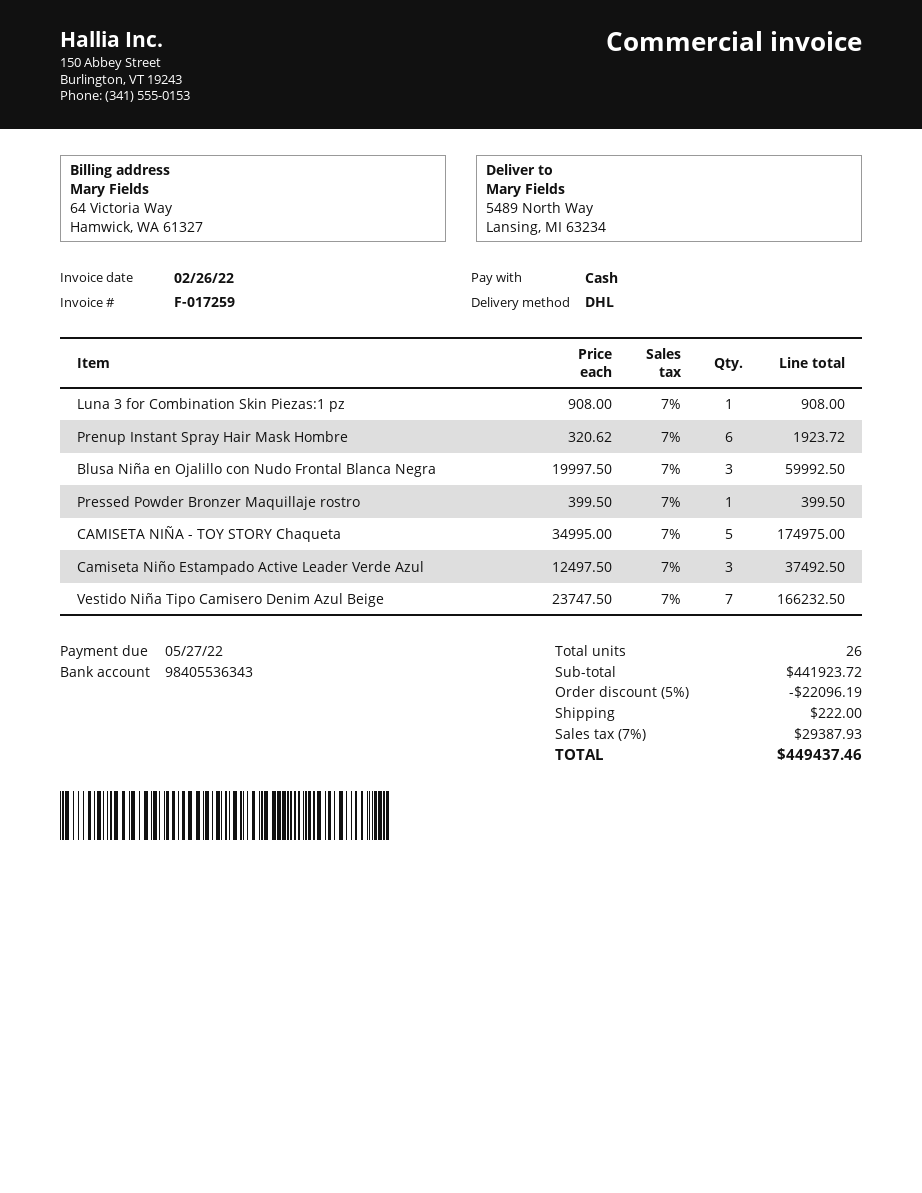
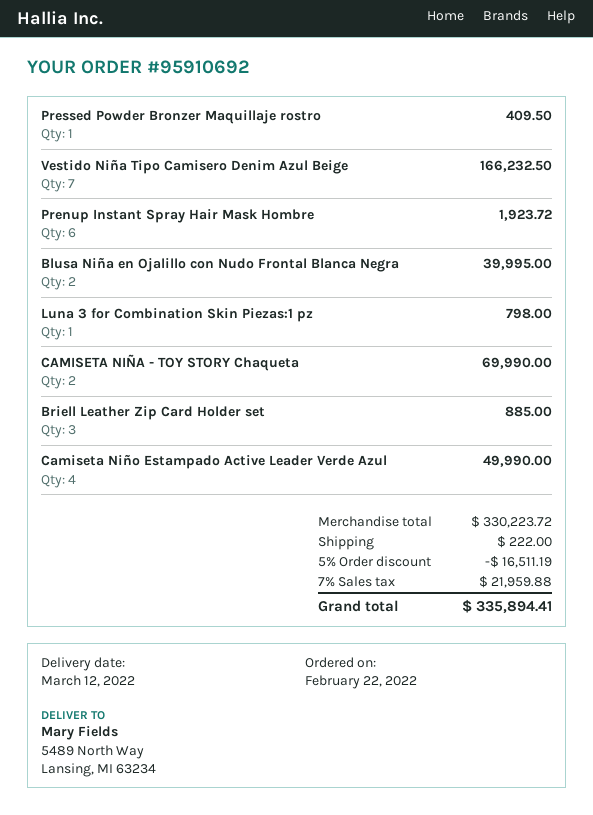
Luna 3 for Combination Skin Piezas:1 pz: 1 for 908.00 -> 1 for 798.00
Blusa Niña en Ojalillo con Nudo Frontal Blanca Negra: 3 for 59992.50 -> 2 for 39995.00
Pressed Powder Bronzer Maquillaje rostro: 1 for 399.50 -> 1 for 409.50
CAMISETA NIÑA - TOY STORY Chaqueta: 5 for 174975.00 -> 2 for 69990.00
Camiseta Niño Estampado Active Leader Verde Azul: 3 for 37492.50 -> 4 for 49990.00
Briell Leather Zip Card Holder set: none -> 3 for 885.00
subtotal: 441923.72 -> 330223.72
discount: 5% = 22096.19 -> 5% = 16511.19
tax: 7% = 29387.93 -> 7% = 21959.88
total: 449437.46 -> 335894.41

